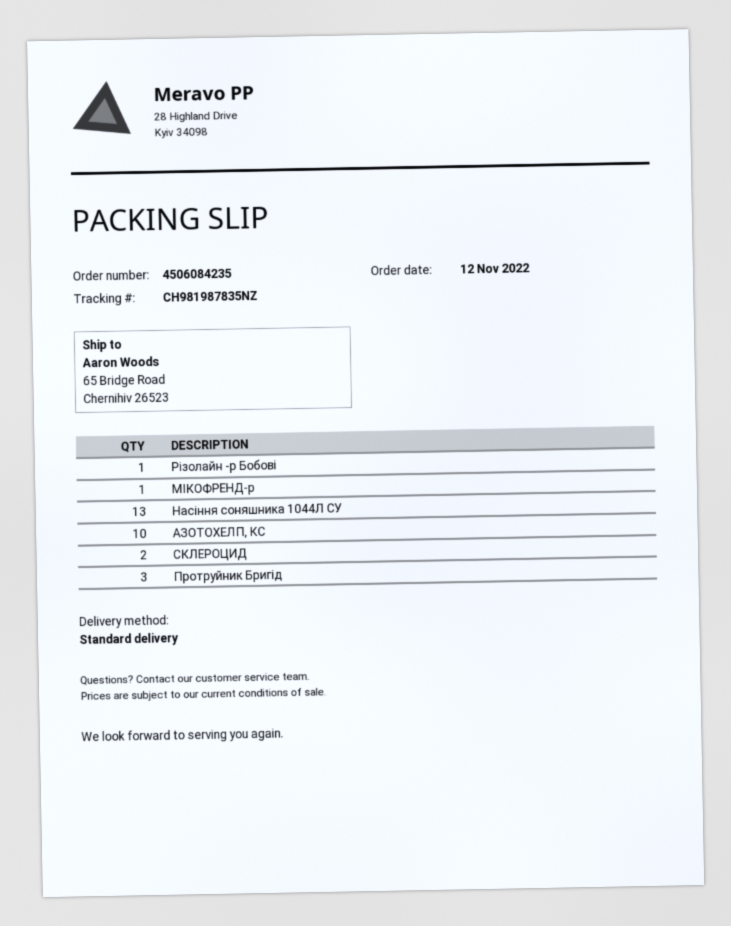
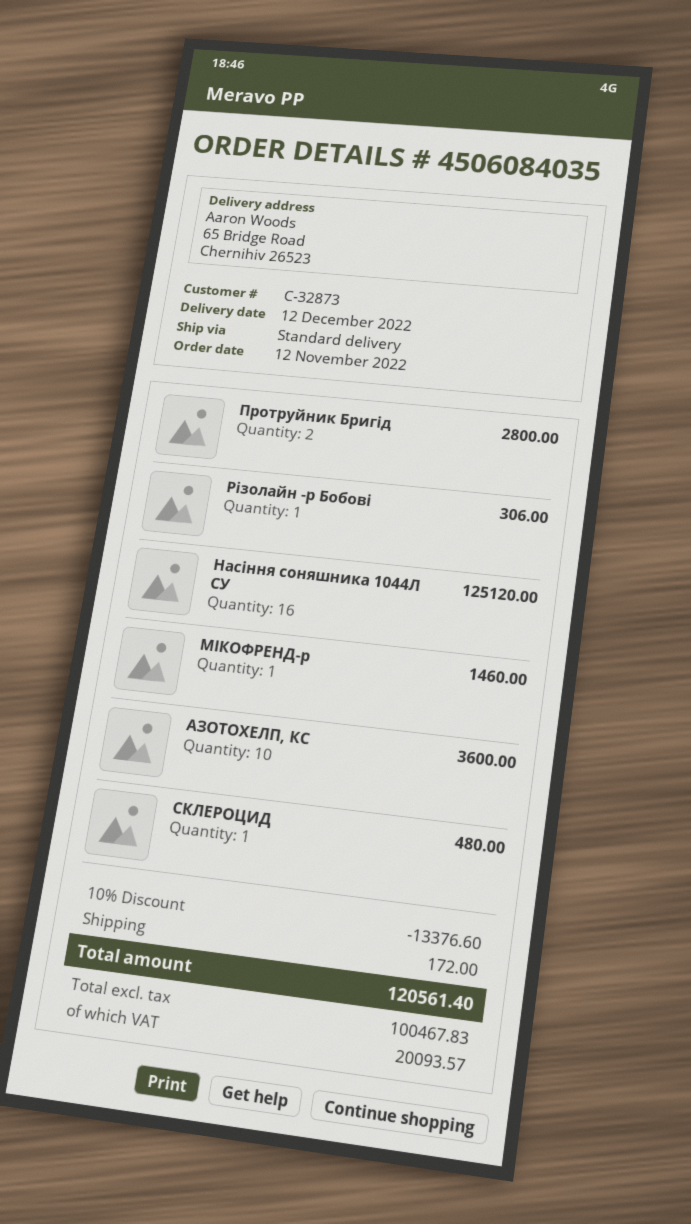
order number: 4506084235 -> 4506084035
Насіння соняшника 1044Л СУ: 13 -> 16
СКЛЕРОЦИД: 2 -> 1
Протруйник Бригід: 3 -> 2

